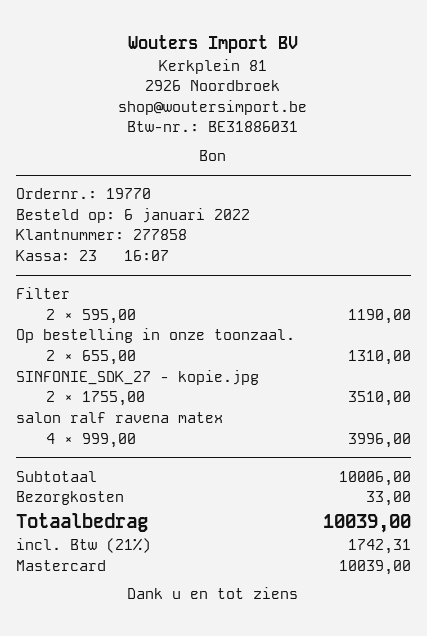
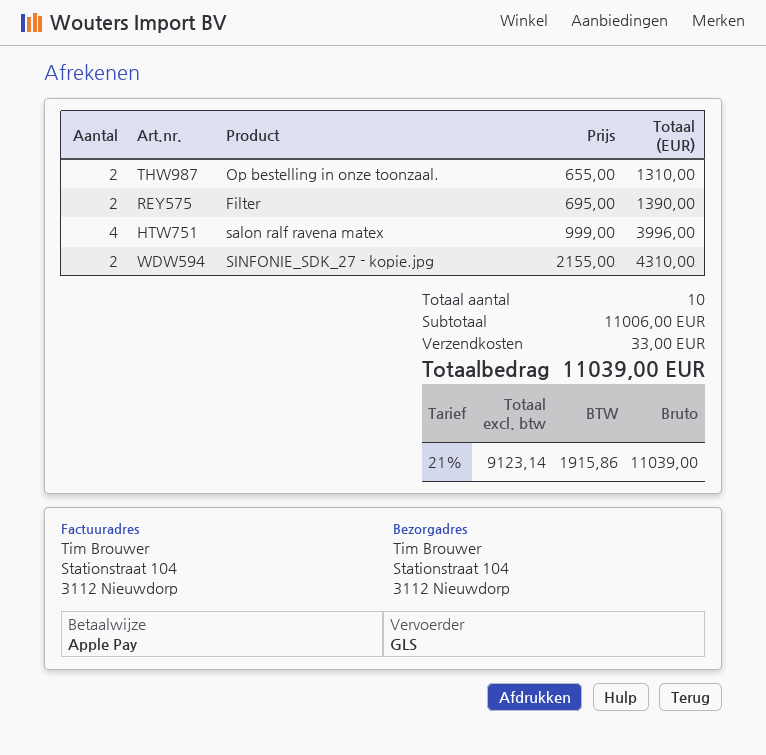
payment method: Mastercard -> Apple Pay
Filter: 2 x 595.00 = 1190.00 -> 2 x 695.00 = 1390.00
SINFONIE_SDK_27 - kopie.jpg: 2 x 1755.00 = 3510.00 -> 2 x 2155.00 = 4310.00
subtotal: 10006.00 -> 11006.00
tax: 21% = 1742.31 -> 21% = 1915.86
total: 10039.00 -> 11039.00

